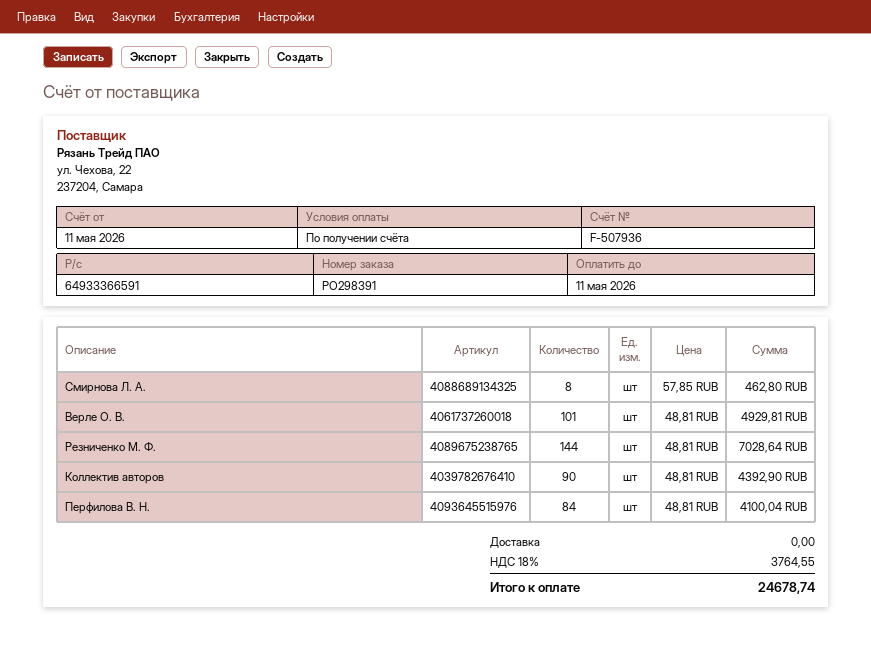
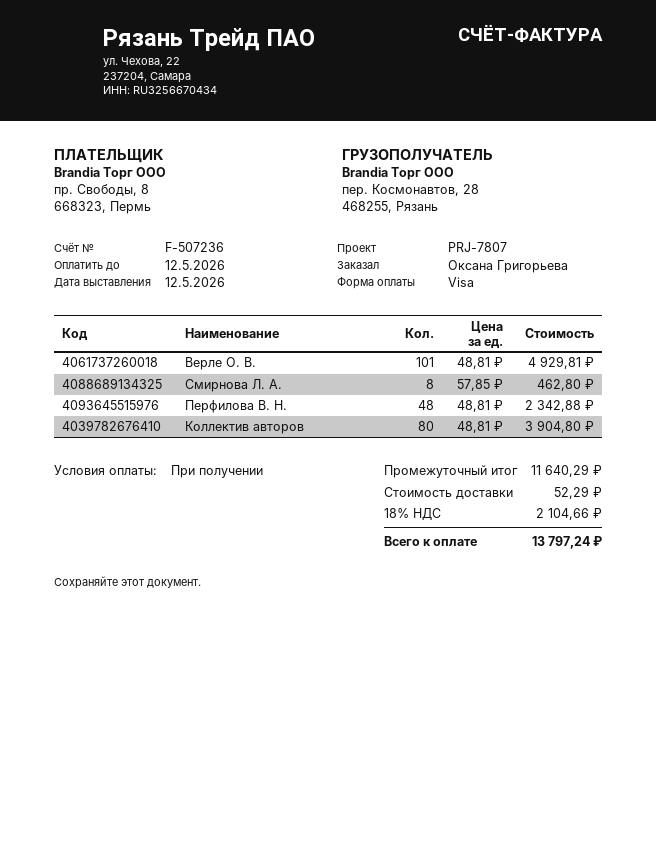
invoice number: F-507936 -> F-507236
invoice date: 2026-05-11 -> 2026-05-12
due date: 2026-05-11 -> 2026-05-12
Резниченко М. Ф.: 144 x 48.81 = 7028.64 -> none
Коллектив авторов: 90 x 48.81 = 4392.90 -> 80 x 48.81 = 3904.80
Перфилова В. Н.: 84 x 48.81 = 4100.04 -> 48 x 48.81 = 2342.88
shipping: 0.00 -> 52.29
tax: 18% = 3764.55 -> 18% = 2104.66
total: 24678.74 -> 13797.24

